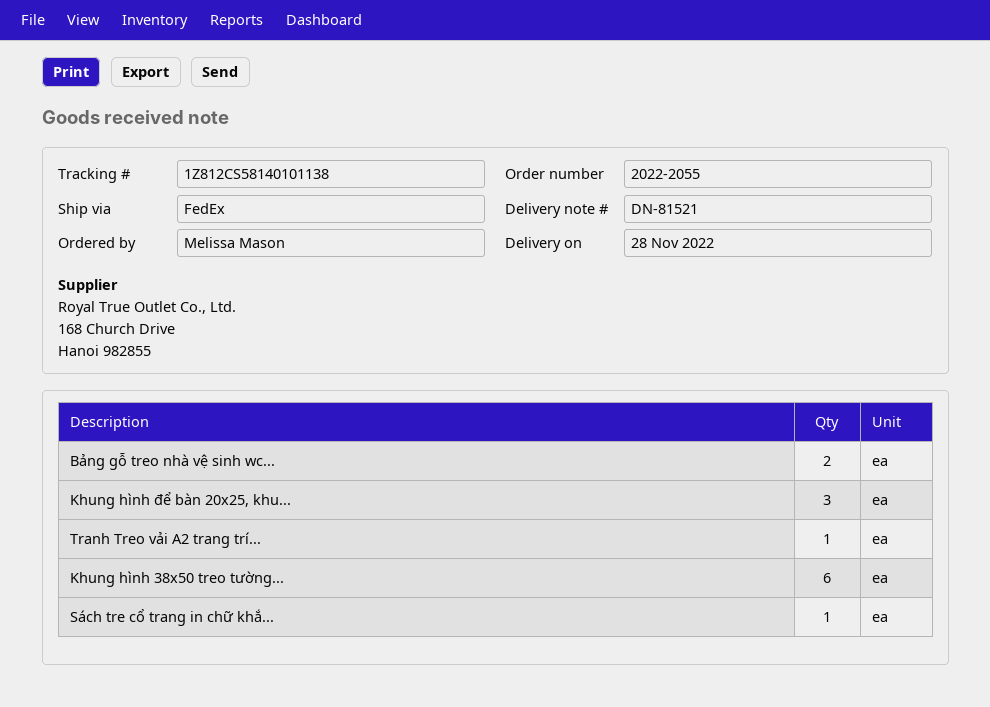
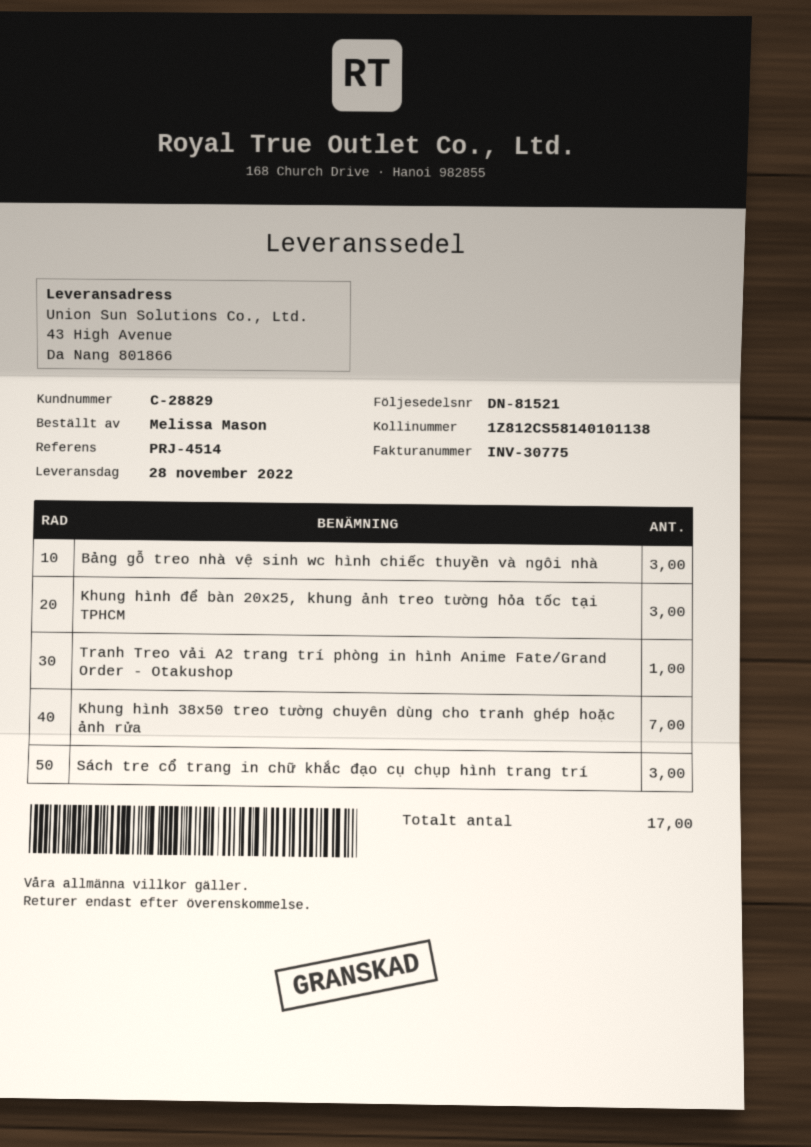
Bảng gỗ treo nhà vệ sinh wc...: 2 -> 3
Khung hình 38x50 treo tường...: 6 -> 7
Sách tre cổ trang in chữ khắ...: 1 -> 3

